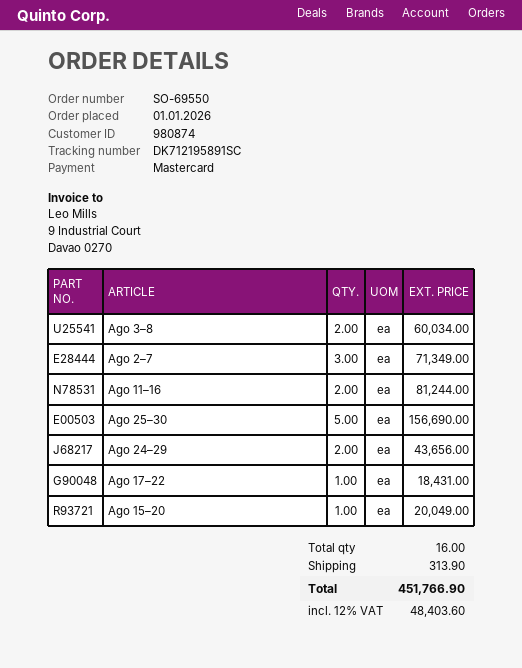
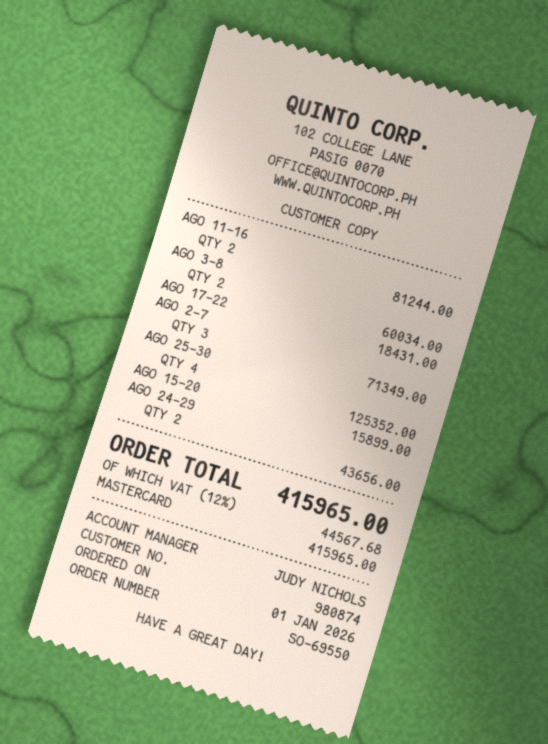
Ago 25–30: 5 for 156690.00 -> 4 for 125352.00
Ago 15–20: 1 for 20049.00 -> 1 for 15899.00
shipping: 313.90 -> none
tax: 12% = 48403.60 -> 12% = 44567.68
total: 451766.90 -> 415965.00

